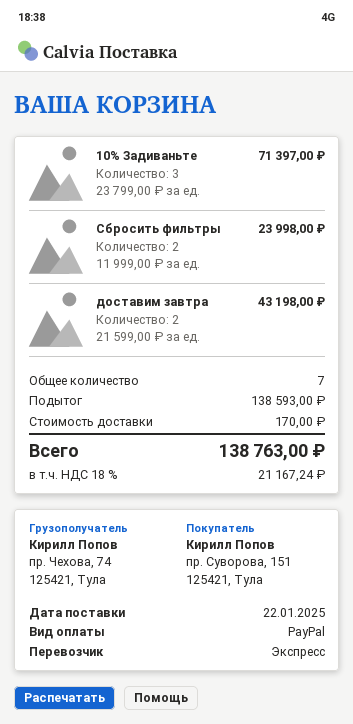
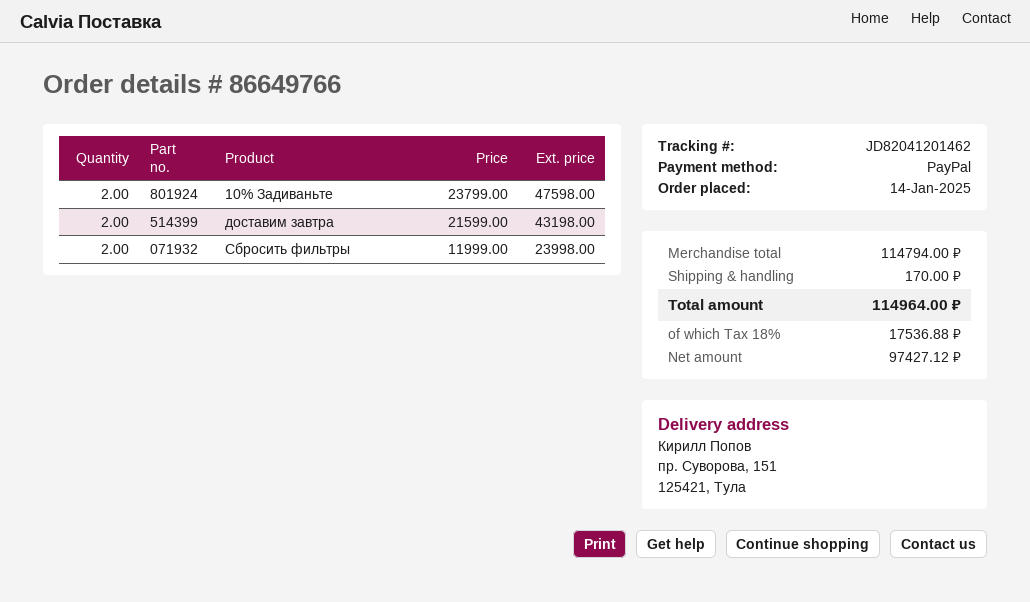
ship to: пр. Чехова, 74, 125421, Тула -> пр. Суворова, 151, 125421, Тула
10% Задиваньте: 3 x 23799.00 = 71397.00 -> 2 x 23799.00 = 47598.00
subtotal: 138593.00 -> 114794.00
tax: 18% = 21167.24 -> 18% = 17536.88
total: 138763.00 -> 114964.00

